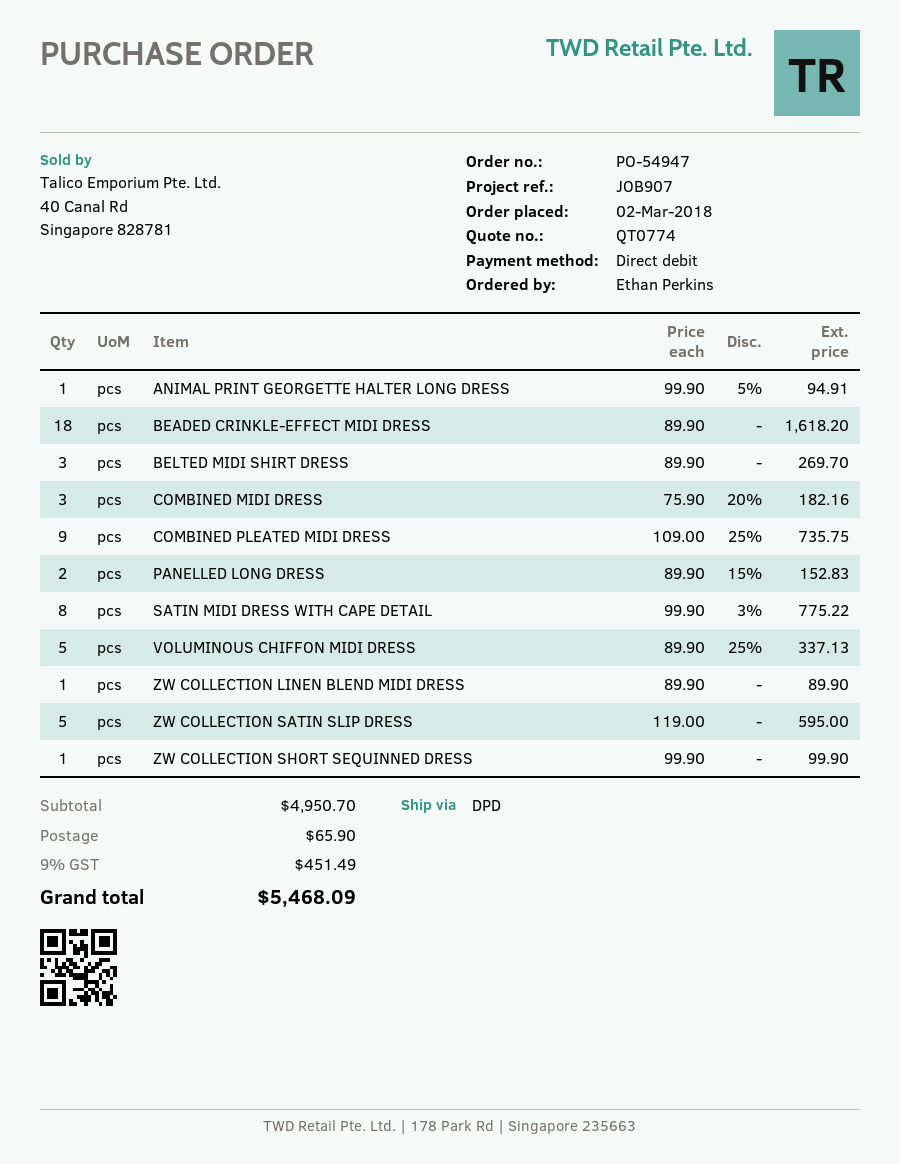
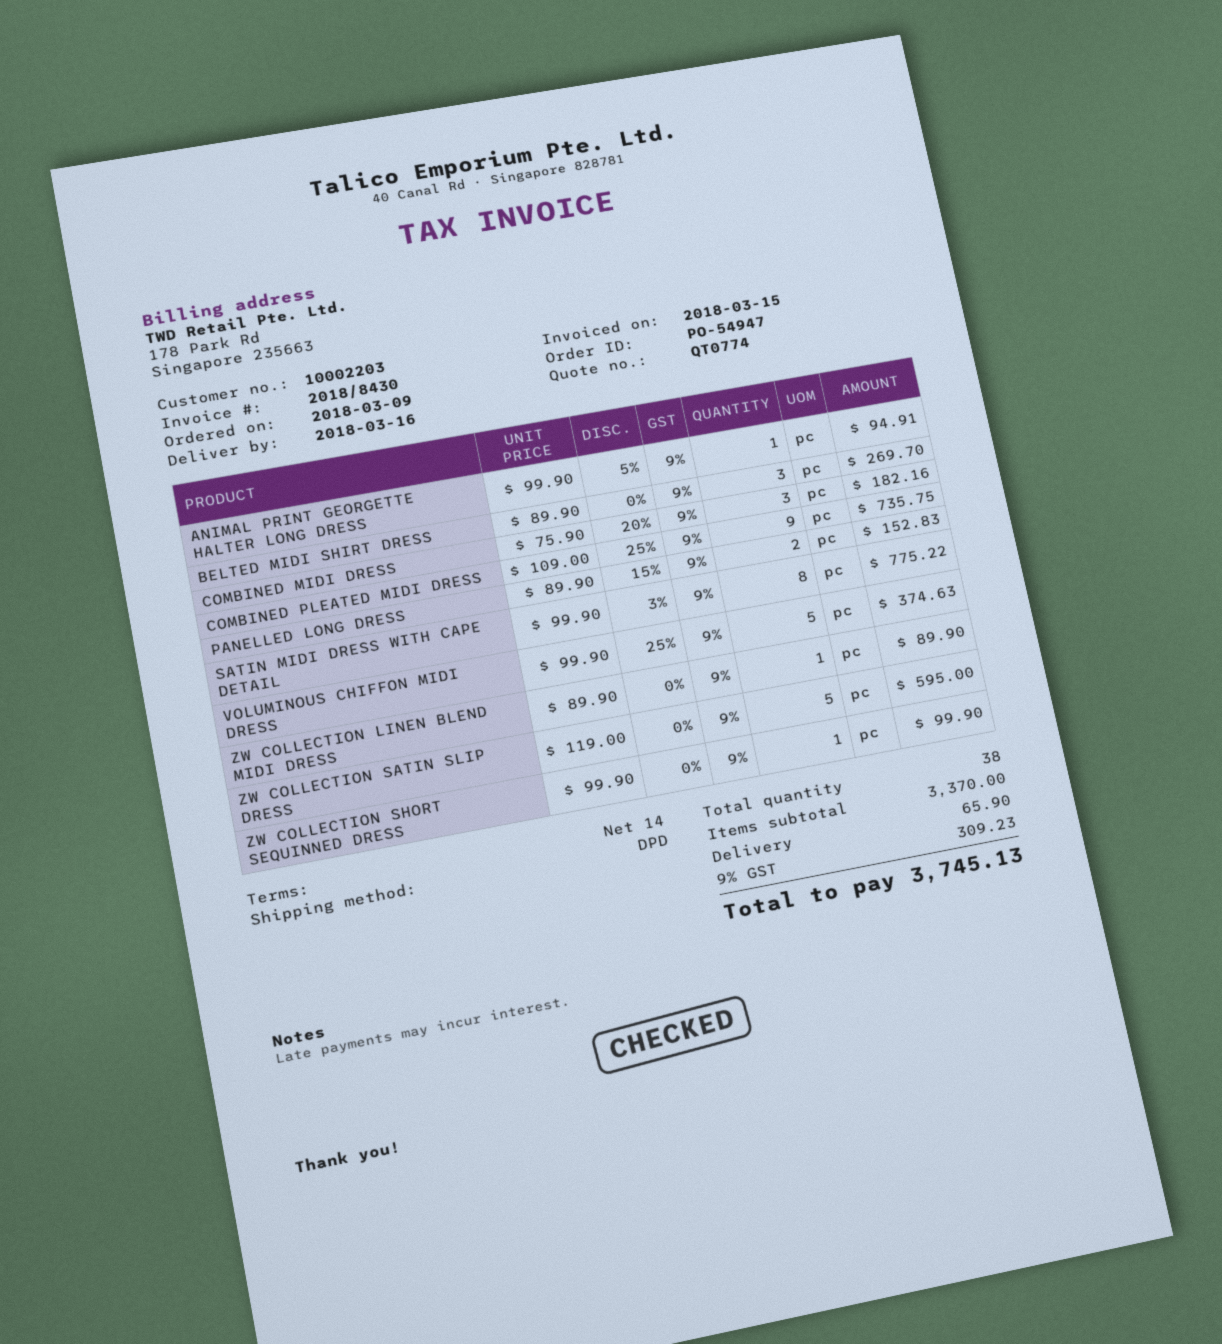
order date: 2018-03-02 -> 2018-03-09
BEADED CRINKLE-EFFECT MIDI DRESS: 18 x 89.90 = 1618.20 -> none
VOLUMINOUS CHIFFON MIDI DRESS: 5 x 89.90 - 25% = 337.13 -> 5 x 99.90 - 25% = 374.63
subtotal: 4950.70 -> 3370.00
tax: 9% = 451.49 -> 9% = 309.23
total: 5468.09 -> 3745.13

